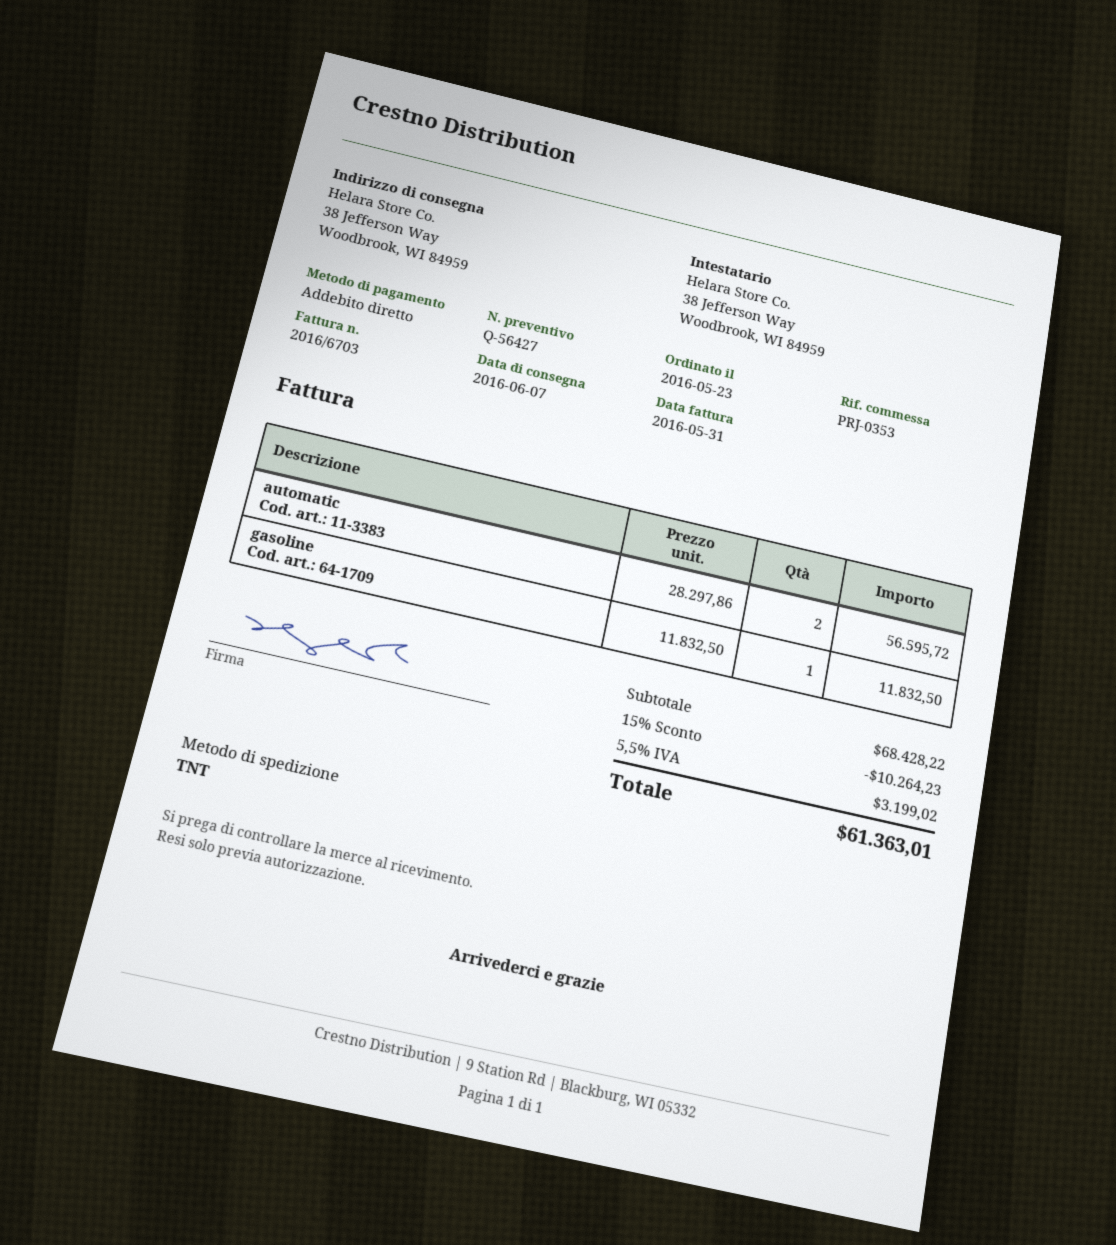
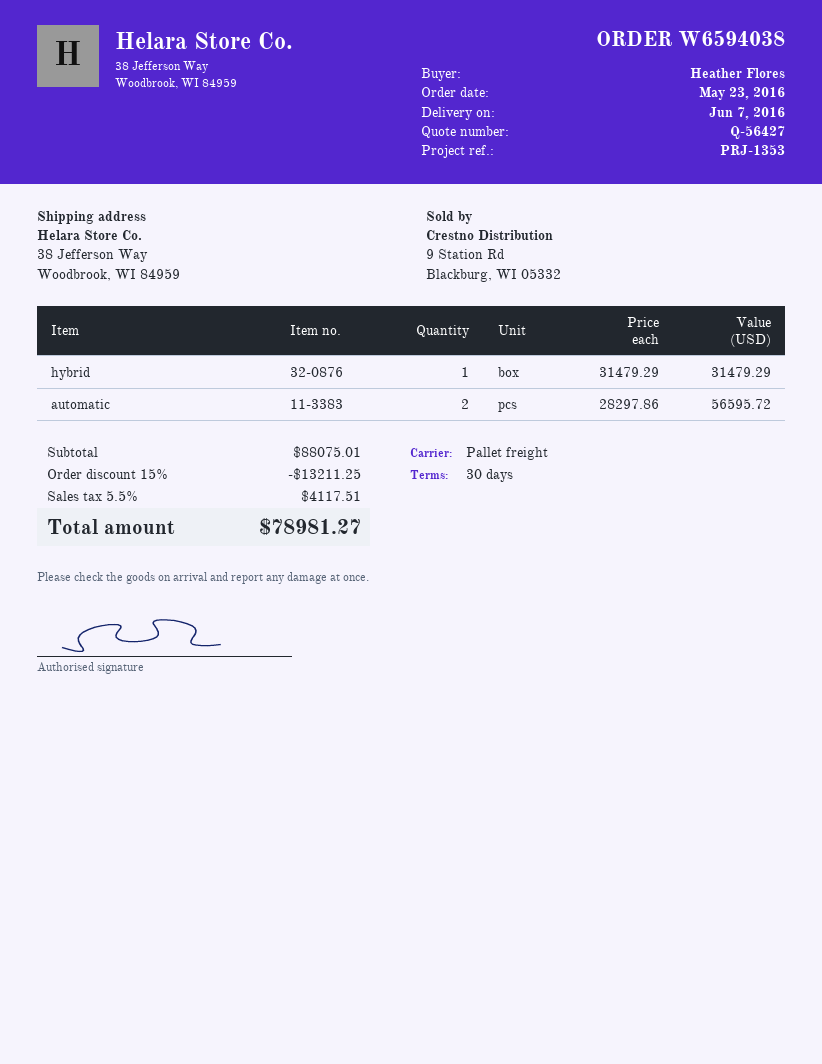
reference: PRJ-0353 -> PRJ-1353
shipping method: TNT -> pallet freight
gasoline: 1 x 11832.50 = 11832.50 -> none
hybrid: none -> 1 x 31479.29 = 31479.29
subtotal: 68428.22 -> 88075.01
discount: 15% = 10264.23 -> 15% = 13211.25
tax: 5.5% = 3199.02 -> 5.5% = 4117.51
total: 61363.01 -> 78981.27

